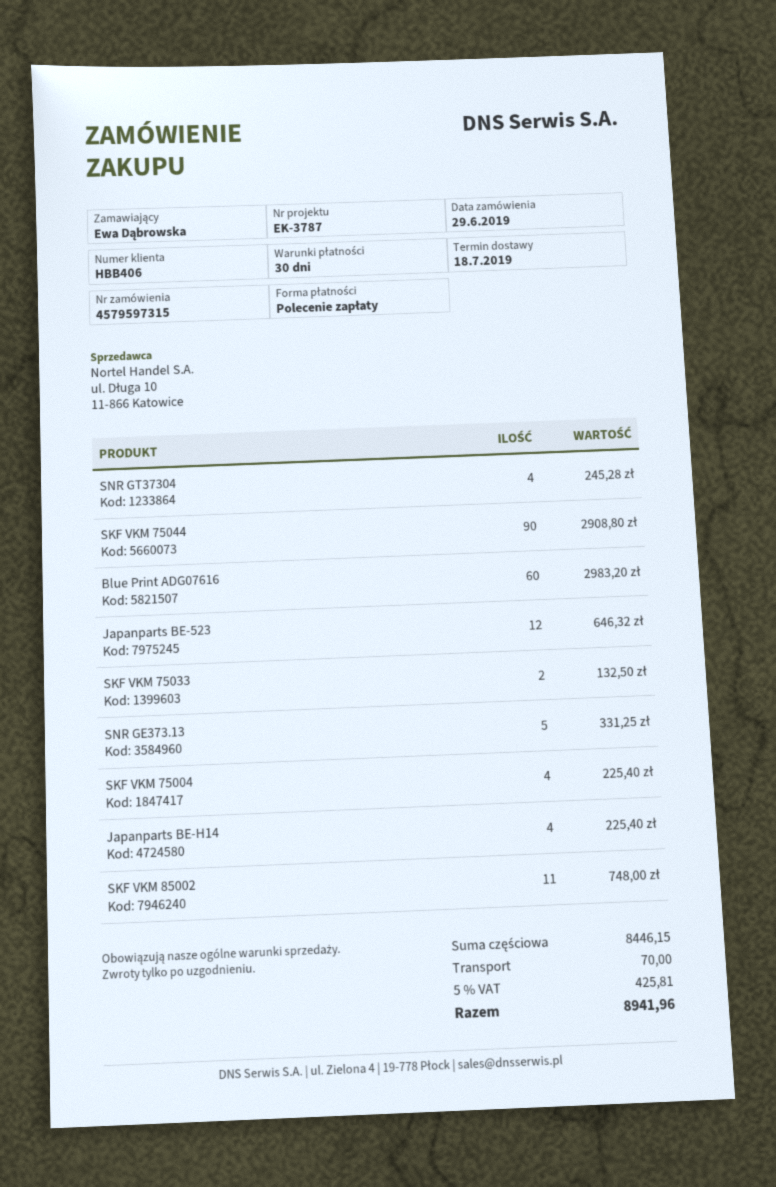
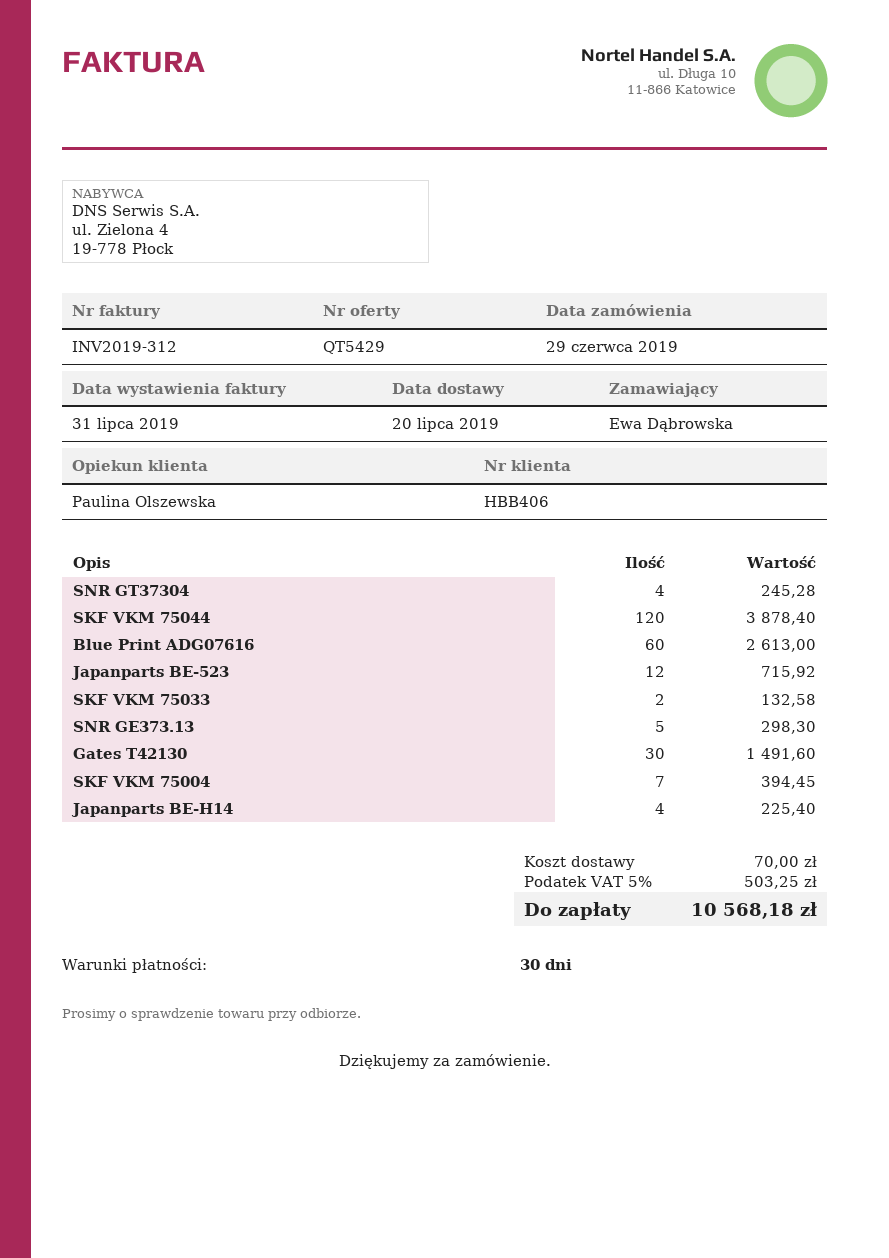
delivery date: 2019-07-18 -> 2019-07-20
SKF VKM 75044: 90 for 2908.80 -> 120 for 3878.40
Blue Print ADG07616: 60 for 2983.20 -> 60 for 2613.00
Japanparts BE-523: 12 for 646.32 -> 12 for 715.92
SKF VKM 75033: 2 for 132.50 -> 2 for 132.58
SNR GE373.13: 5 for 331.25 -> 5 for 298.30
SKF VKM 75004: 4 for 225.40 -> 7 for 394.45
SKF VKM 85002: 11 for 748.00 -> none
Gates T42130: none -> 30 for 1491.60
tax: 5% = 425.81 -> 5% = 503.25
total: 8941.96 -> 10568.18

